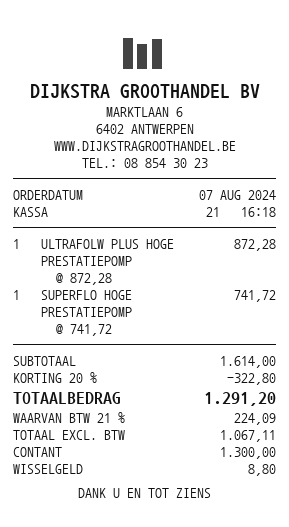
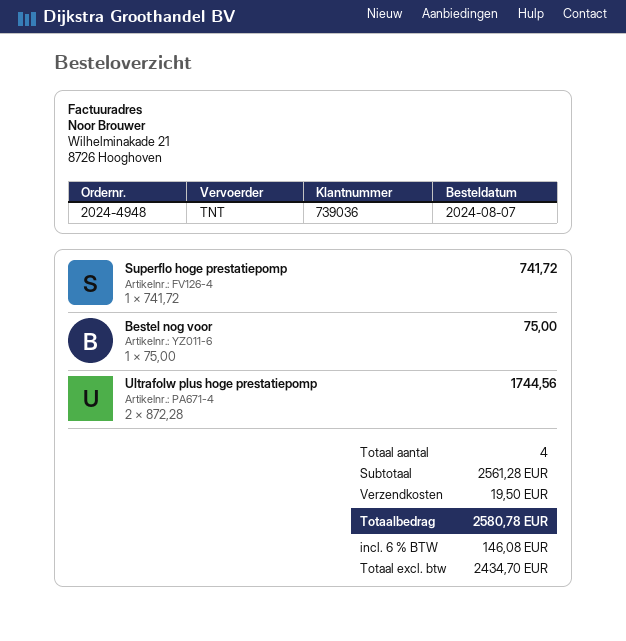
ULTRAFOLW PLUS HOGE PRESTATIEPOMP: 1 x 872.28 = 872.28 -> 2 x 872.28 = 1744.56
Bestel nog voor: none -> 1 x 75.00 = 75.00
subtotal: 1614.00 -> 2561.28
discount: 20% = 322.80 -> none
shipping: none -> 19.50
net: 1067.11 -> 2434.70
tax: 21% = 224.09 -> 6% = 146.08
total: 1291.20 -> 2580.78

